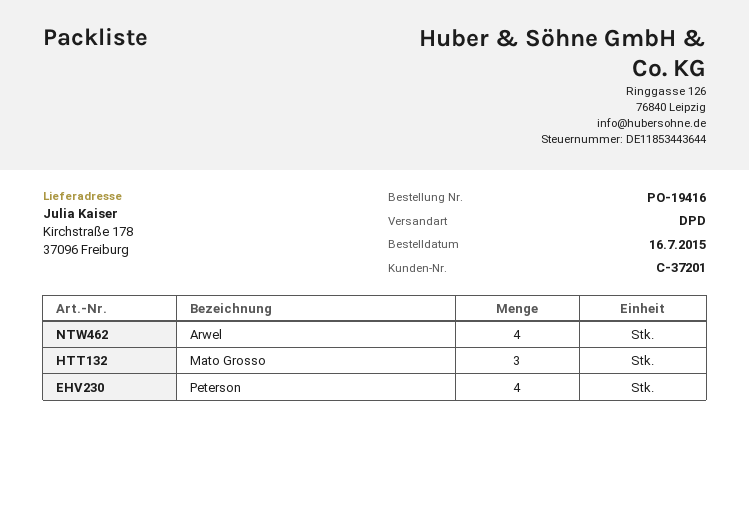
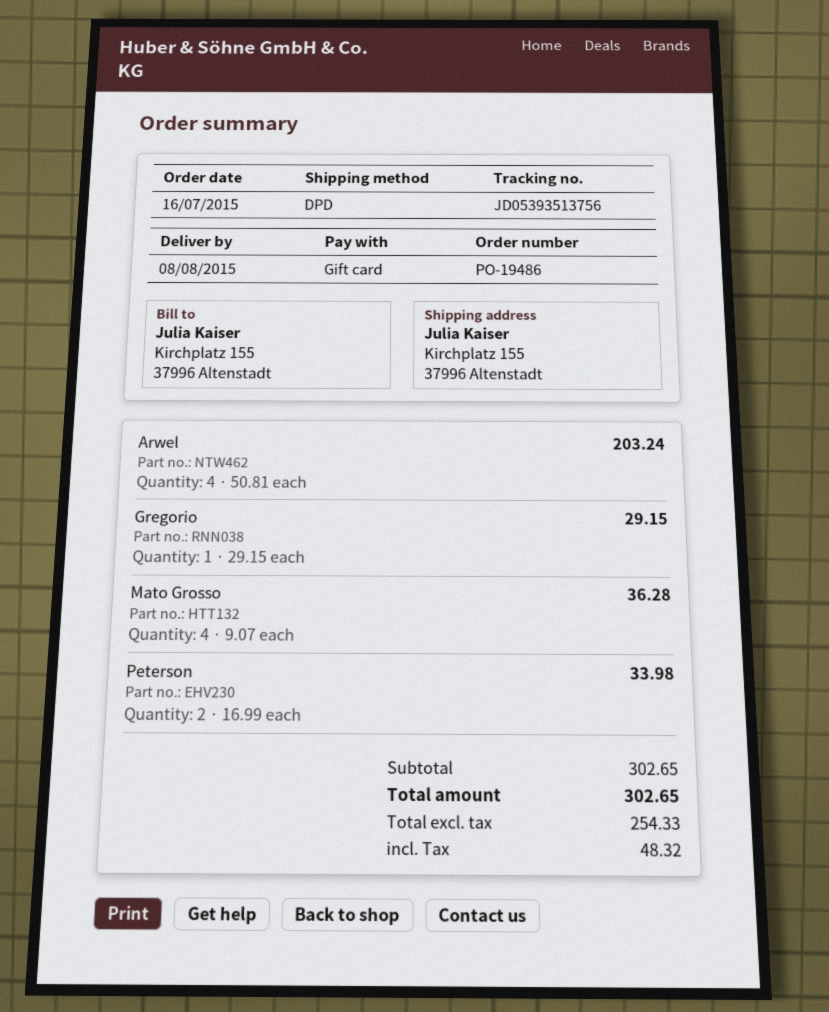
order number: PO-19416 -> PO-19486
ship to: Kirchstraße 178, 37096 Freiburg -> Kirchplatz 155, 37996 Altenstadt
Mato Grosso: 3 -> 4
Peterson: 4 -> 2
Gregorio: none -> 1

